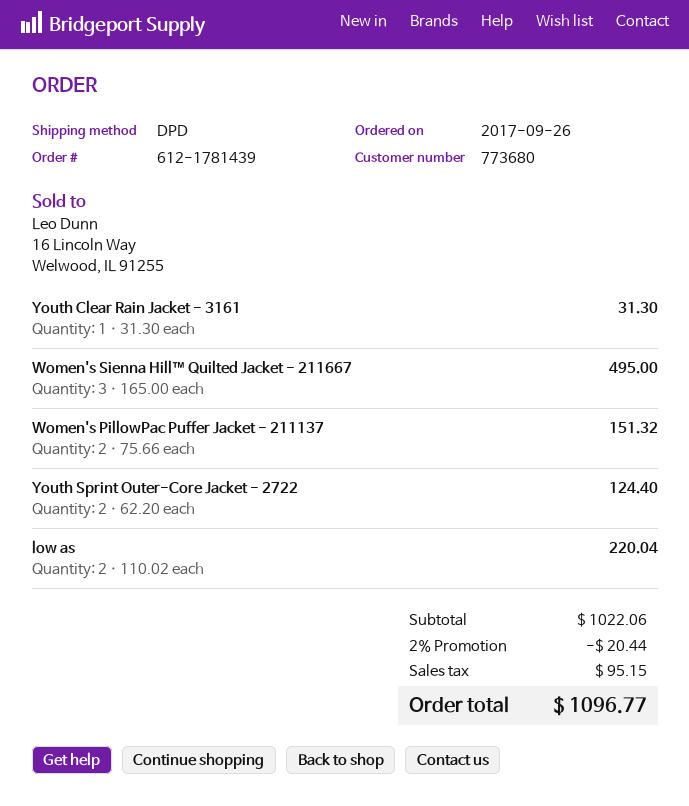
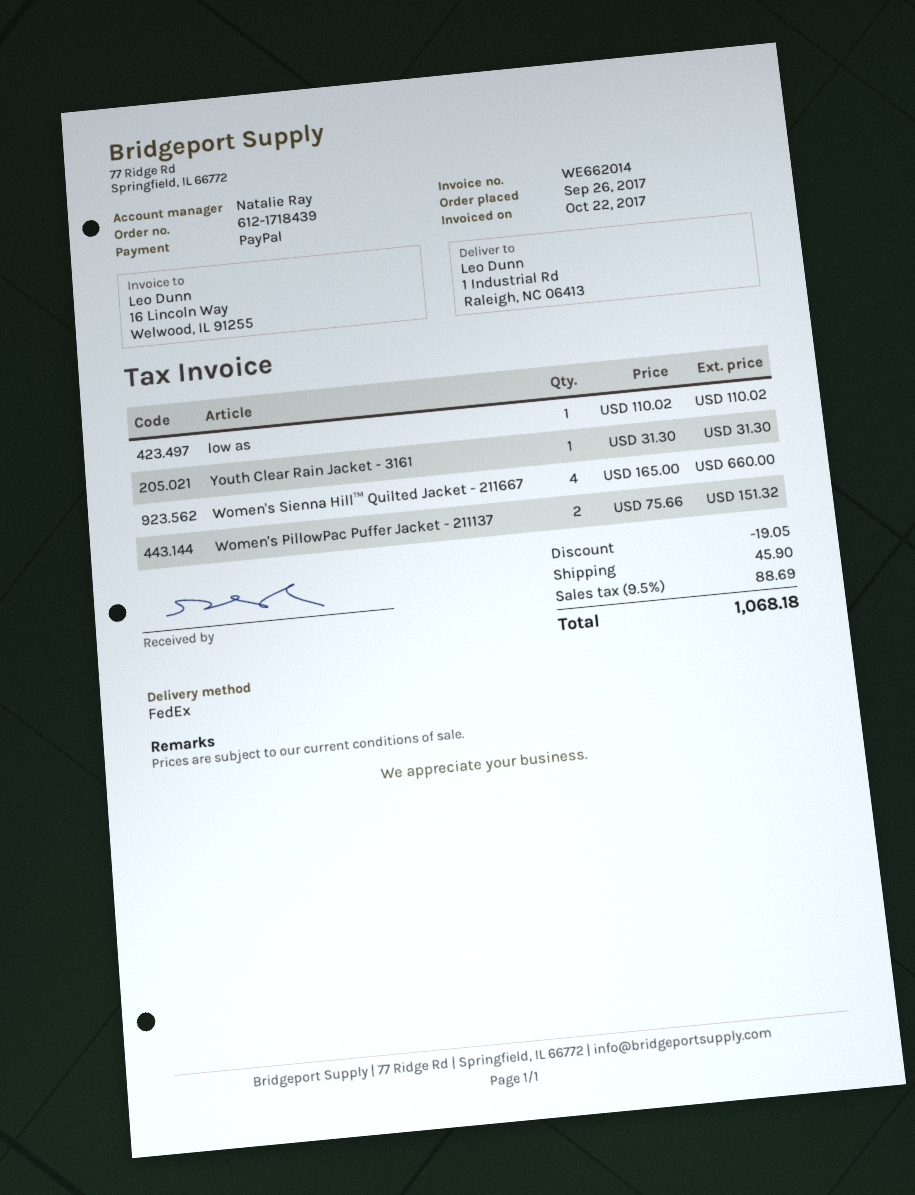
order number: 612-1781439 -> 612-1718439
shipping method: DPD -> FedEx
Women's Sienna Hill™ Quilted Jacket - 211667: 3 x 165.00 = 495.00 -> 4 x 165.00 = 660.00
Youth Sprint Outer-Core Jacket - 2722: 2 x 62.20 = 124.40 -> none
low as: 2 x 110.02 = 220.04 -> 1 x 110.02 = 110.02
discount: 20.44 -> 19.05
shipping: none -> 45.90
tax: 95.15 -> 88.69
total: 1096.77 -> 1068.18

